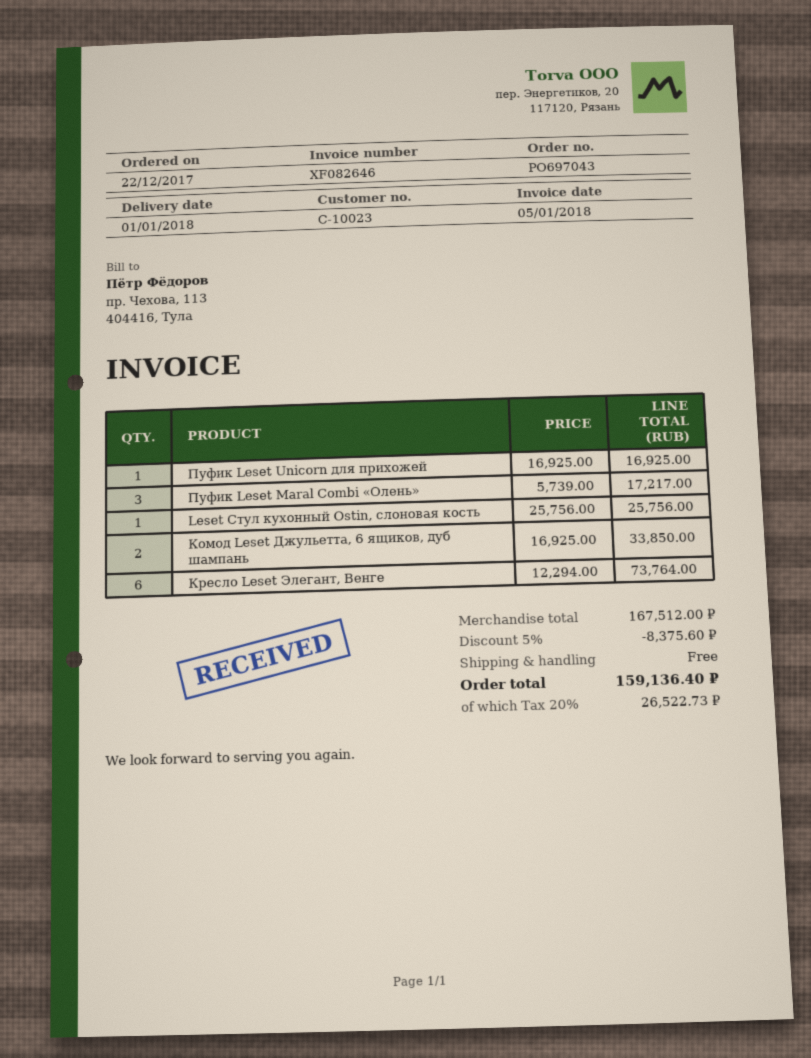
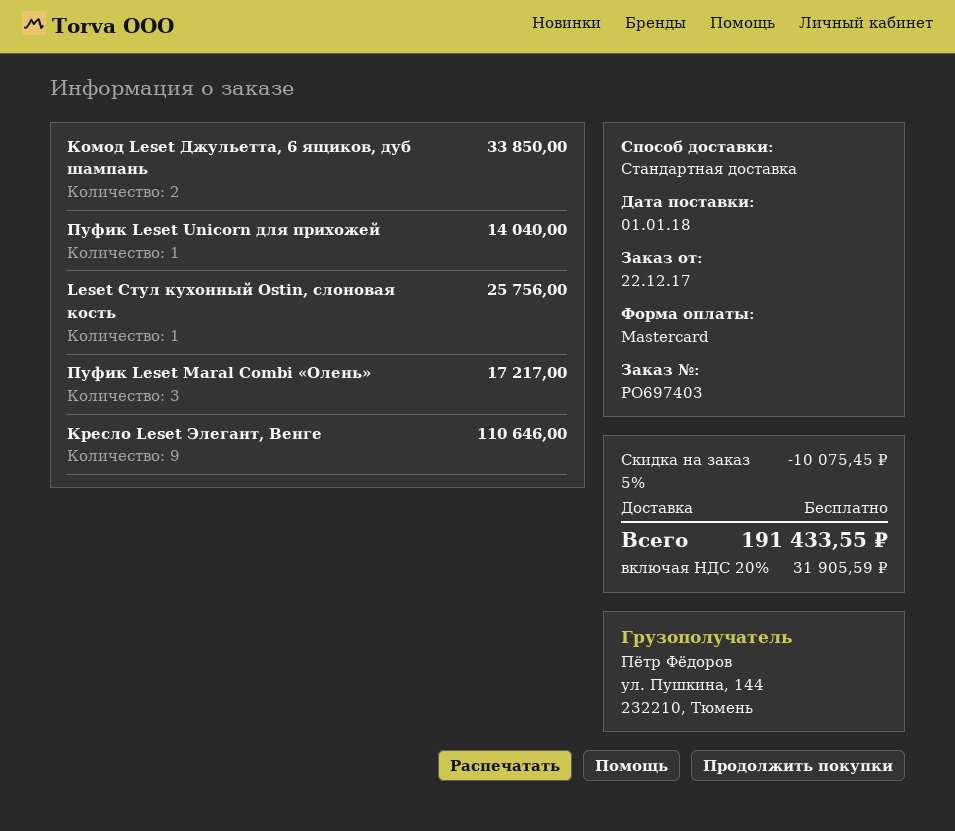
order number: PO697043 -> PO697403
Пуфик Leset Unicorn для прихожей: 1 for 16925.00 -> 1 for 14040.00
Кресло Leset Элегант, Венге: 6 for 73764.00 -> 9 for 110646.00
discount: 5% = 8375.60 -> 5% = 10075.45
tax: 20% = 26522.73 -> 20% = 31905.59
total: 159136.40 -> 191433.55

